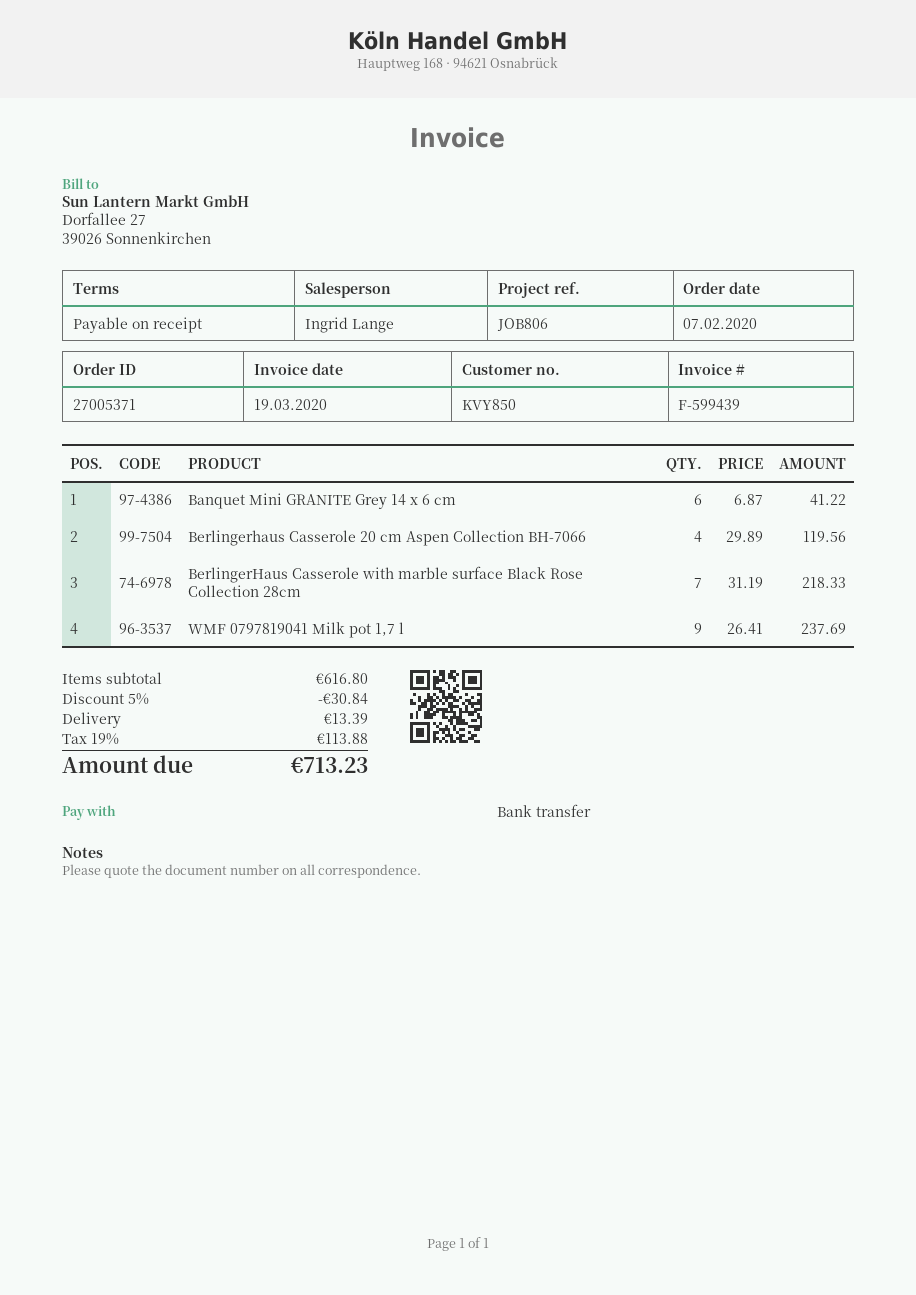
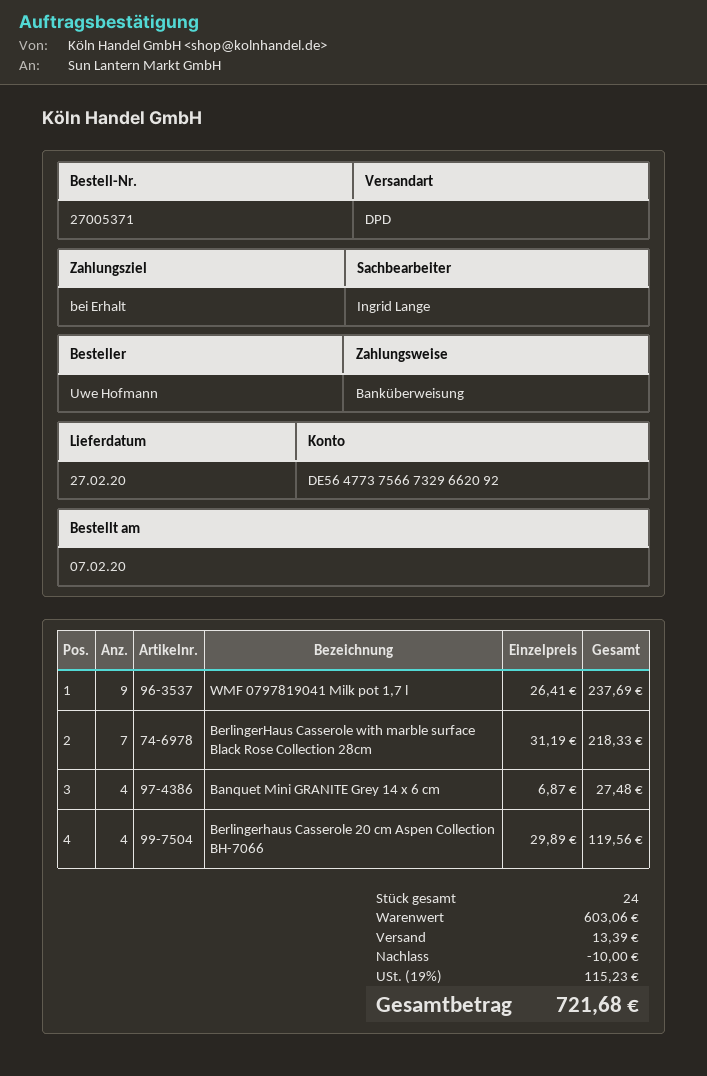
Banquet Mini GRANITE Grey 14 x 6 cm: 6 x 6.87 = 41.22 -> 4 x 6.87 = 27.48
subtotal: 616.80 -> 603.06
discount: 30.84 -> 10.00
tax: 19% = 113.88 -> 19% = 115.23
total: 713.23 -> 721.68

